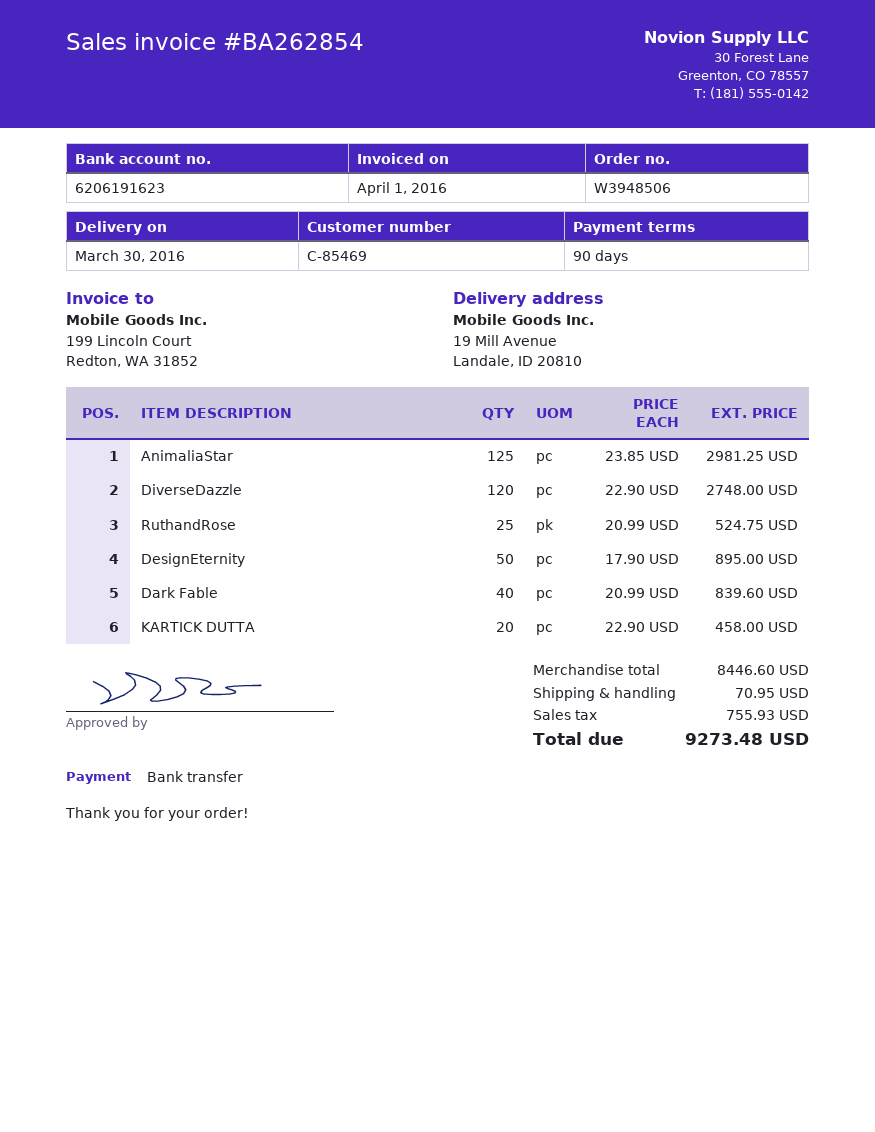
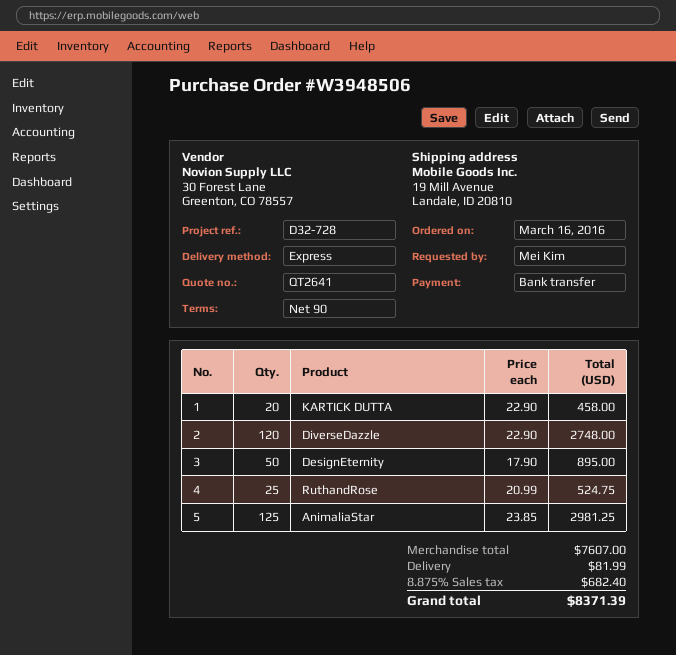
Dark Fable: 40 x 20.99 = 839.60 -> none
subtotal: 8446.60 -> 7607.00
shipping: 70.95 -> 81.99
tax: 755.93 -> 682.40
total: 9273.48 -> 8371.39

